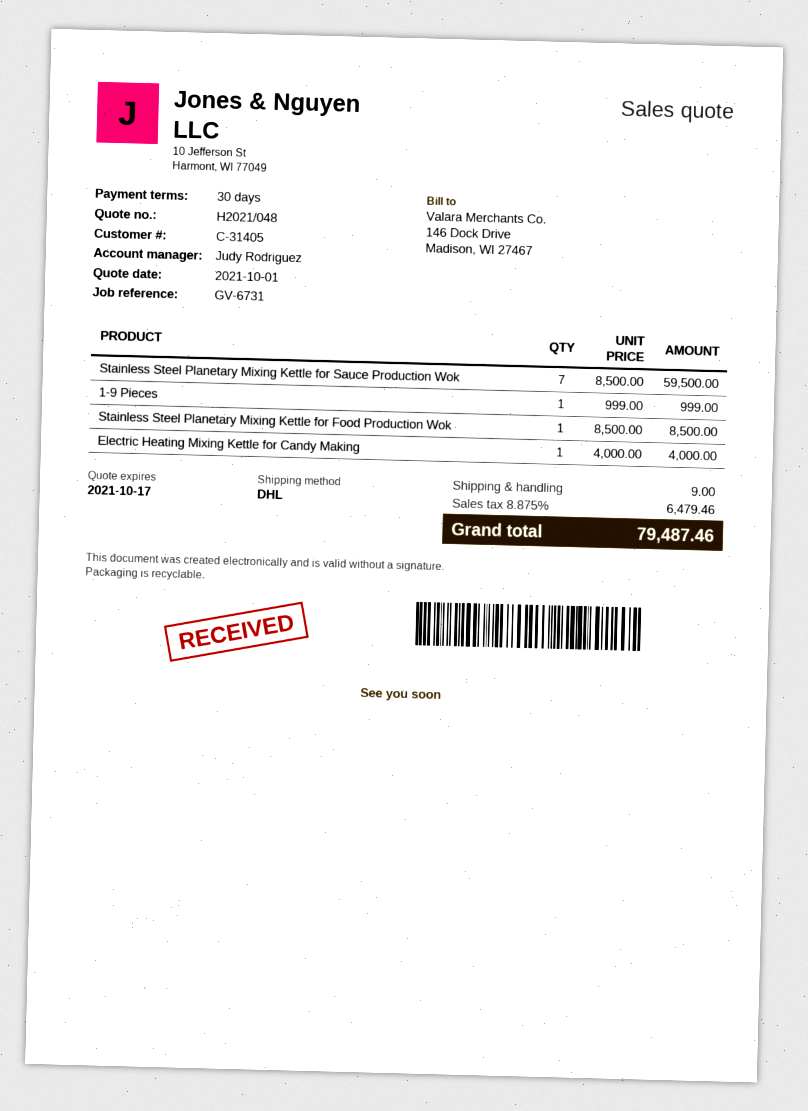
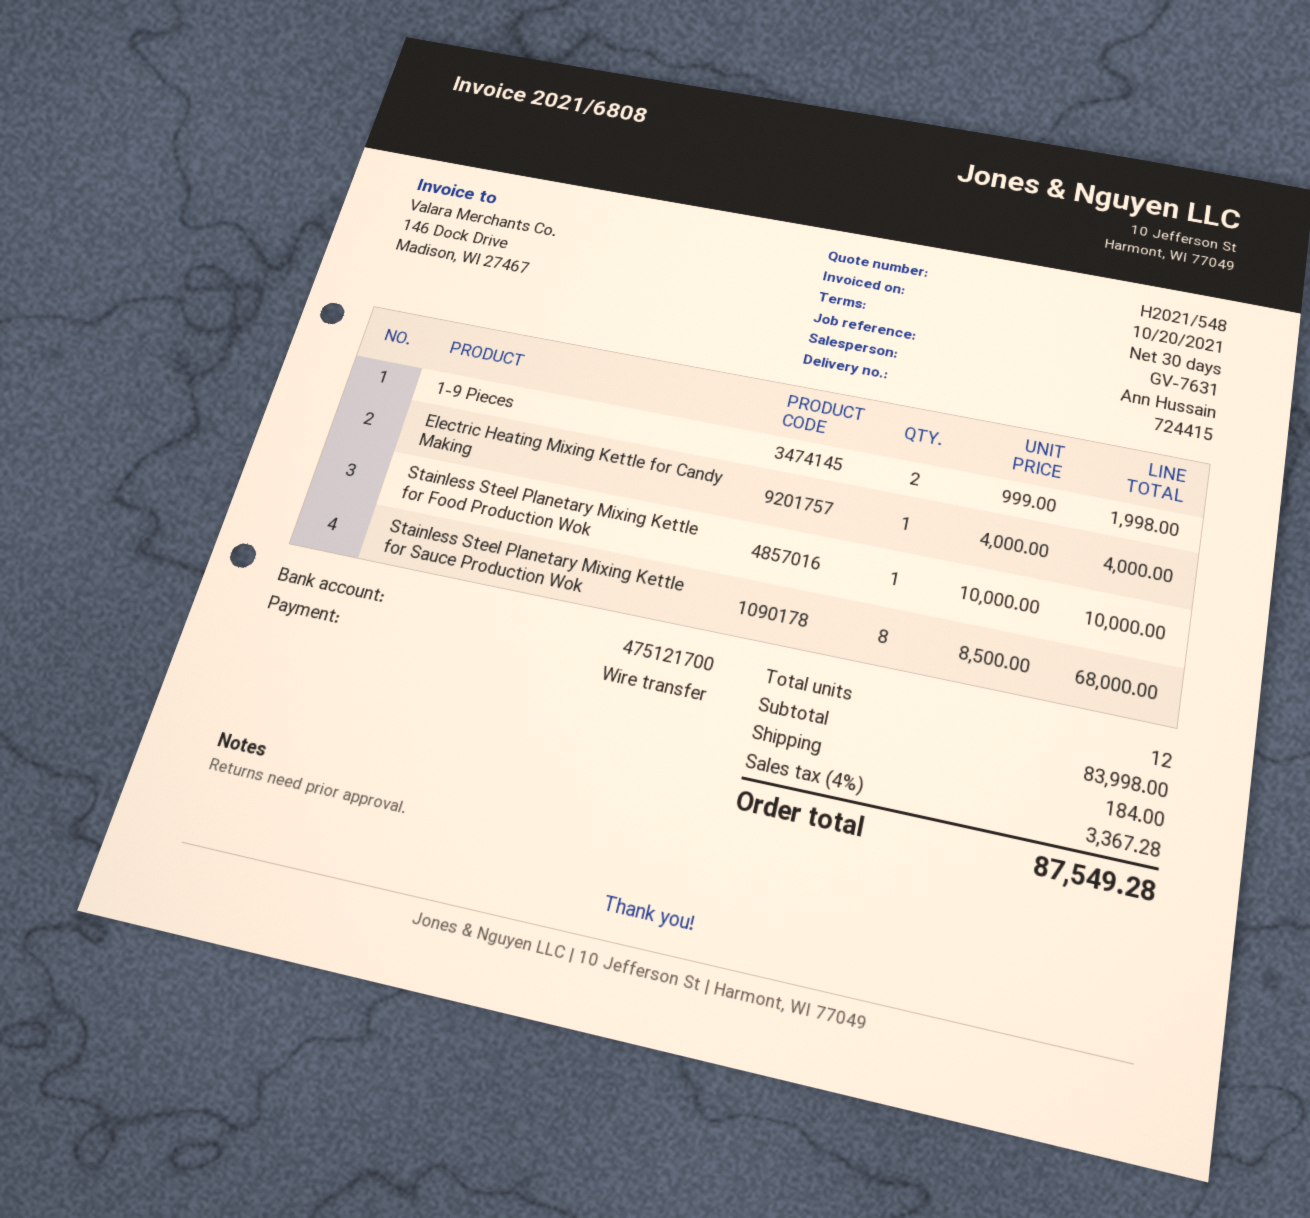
quote number: H2021/048 -> H2021/548
reference: GV-6731 -> GV-7631
sales rep: Judy Rodriguez -> Ann Hussain
Stainless Steel Planetary Mixing Kettle for Sauce Production Wok: 7 x 8500.00 = 59500.00 -> 8 x 8500.00 = 68000.00
1-9 Pieces: 1 x 999.00 = 999.00 -> 2 x 999.00 = 1998.00
Stainless Steel Planetary Mixing Kettle for Food Production Wok: 1 x 8500.00 = 8500.00 -> 1 x 10000.00 = 10000.00
shipping: 9.00 -> 184.00
tax: 8.875% = 6479.46 -> 4% = 3367.28
total: 79487.46 -> 87549.28

